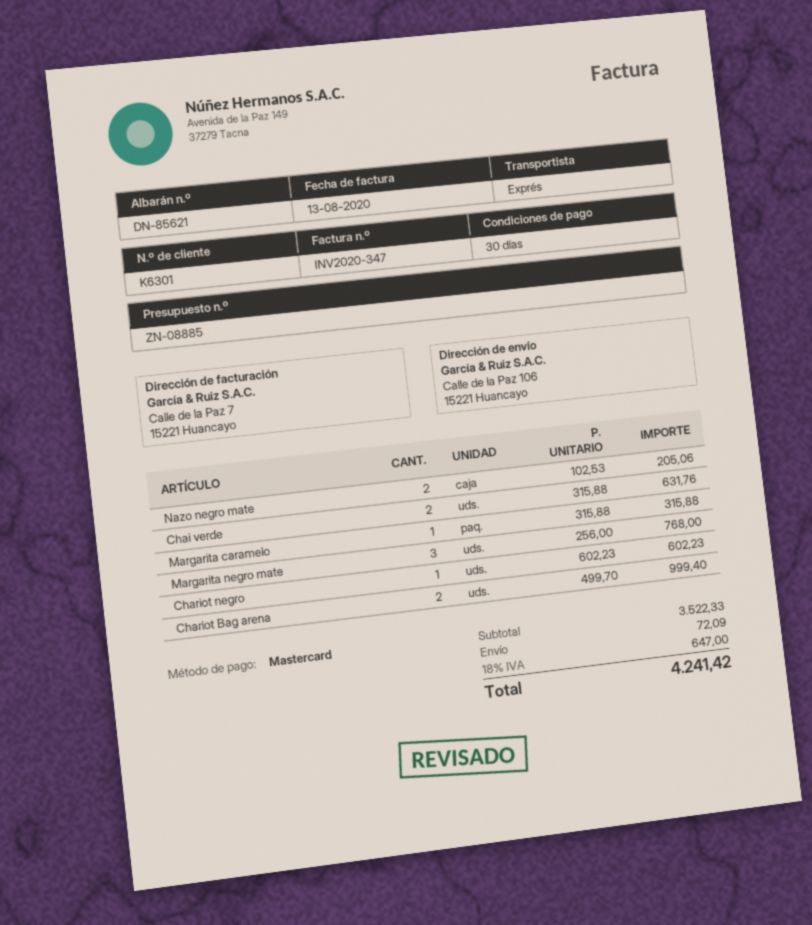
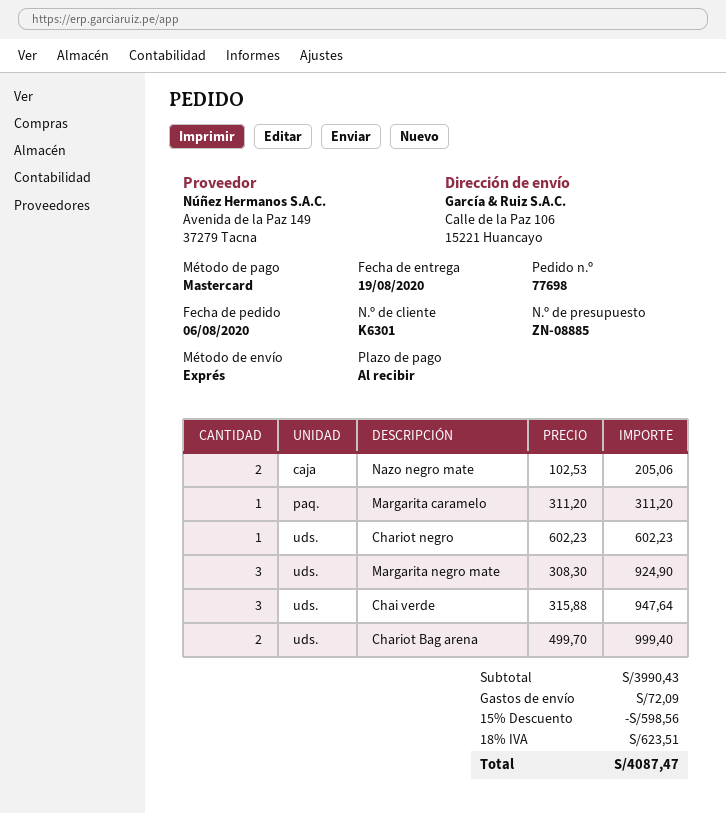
payment terms: 30 days -> on receipt
Chai verde: 2 x 315.88 = 631.76 -> 3 x 315.88 = 947.64
Margarita caramelo: 1 x 315.88 = 315.88 -> 1 x 311.20 = 311.20
Margarita negro mate: 3 x 256.00 = 768.00 -> 3 x 308.30 = 924.90
subtotal: 3522.33 -> 3990.43
discount: none -> 15% = 598.56
tax: 18% = 647.00 -> 18% = 623.51
total: 4241.42 -> 4087.47

